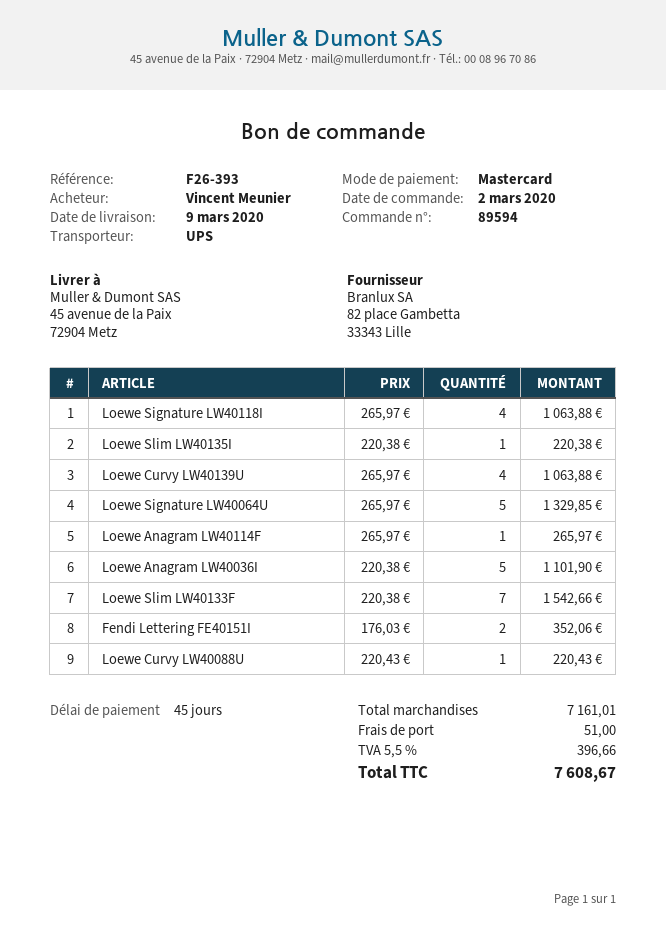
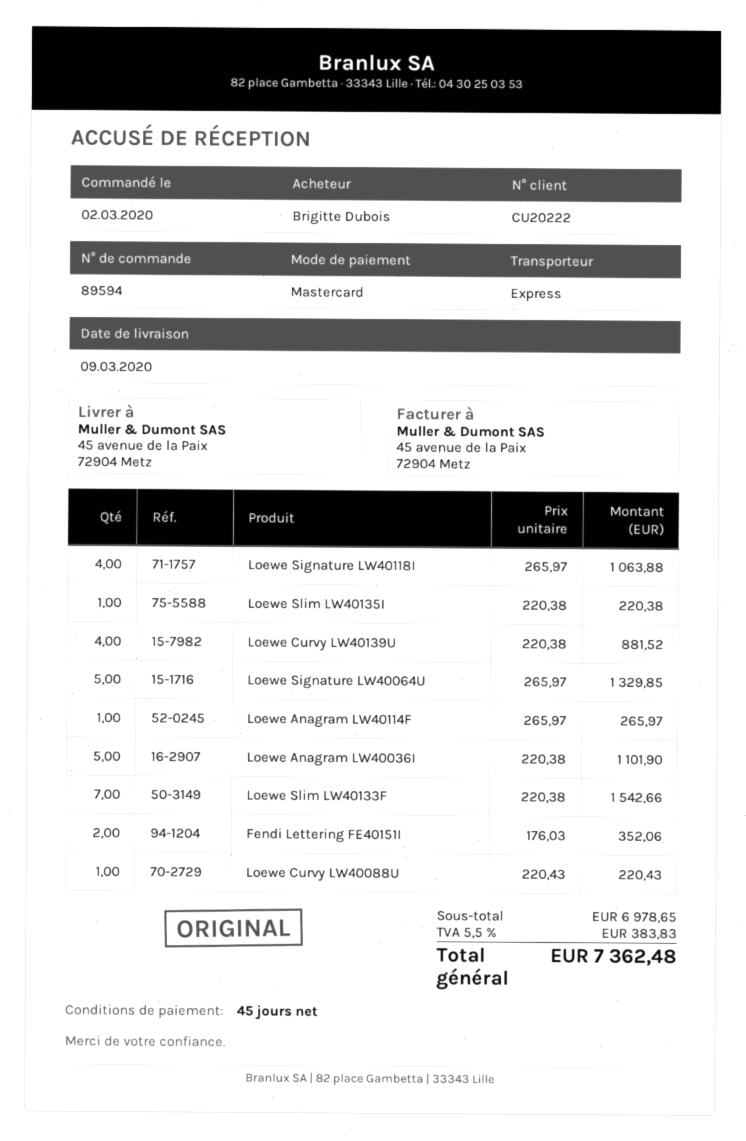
ordered by: Vincent Meunier -> Brigitte Dubois
shipping method: UPS -> express
Loewe Curvy LW40139U: 4 x 265.97 = 1063.88 -> 4 x 220.38 = 881.52
subtotal: 7161.01 -> 6978.65
shipping: 51.00 -> none
tax: 5.5% = 396.66 -> 5.5% = 383.83
total: 7608.67 -> 7362.48

